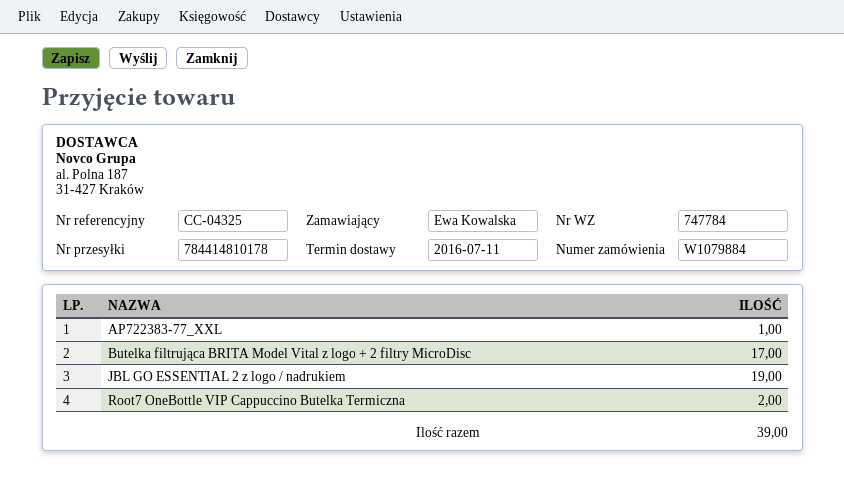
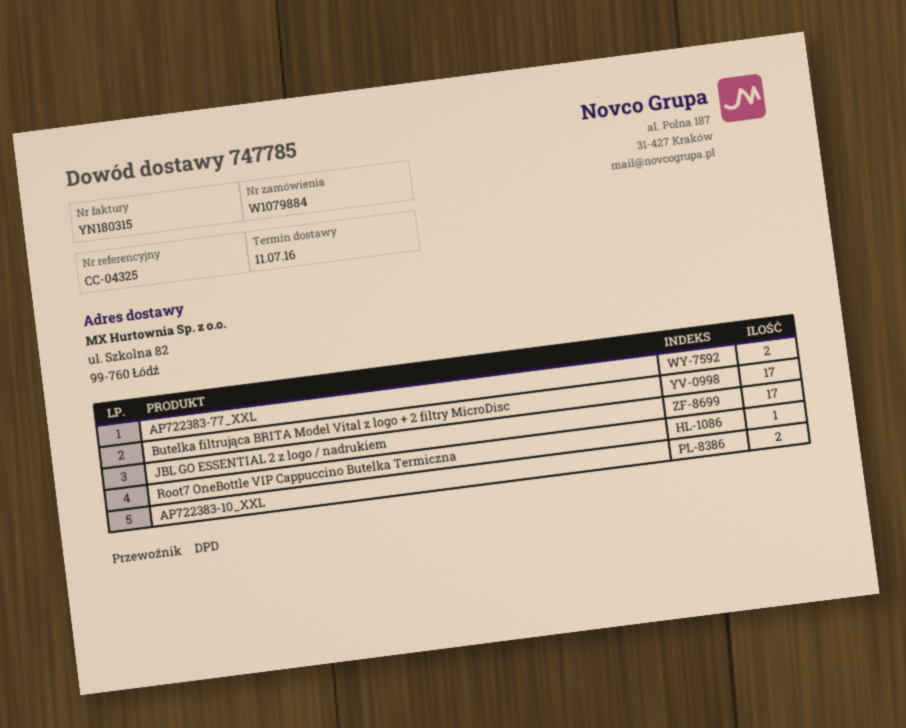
delivery note number: 747784 -> 747785
AP722383-77_XXL: 1 -> 2
JBL GO ESSENTIAL 2 z logo / nadrukiem: 19 -> 17
Root7 OneBottle VIP Cappuccino Butelka Termiczna: 2 -> 1
AP722383-10_XXL: none -> 2

